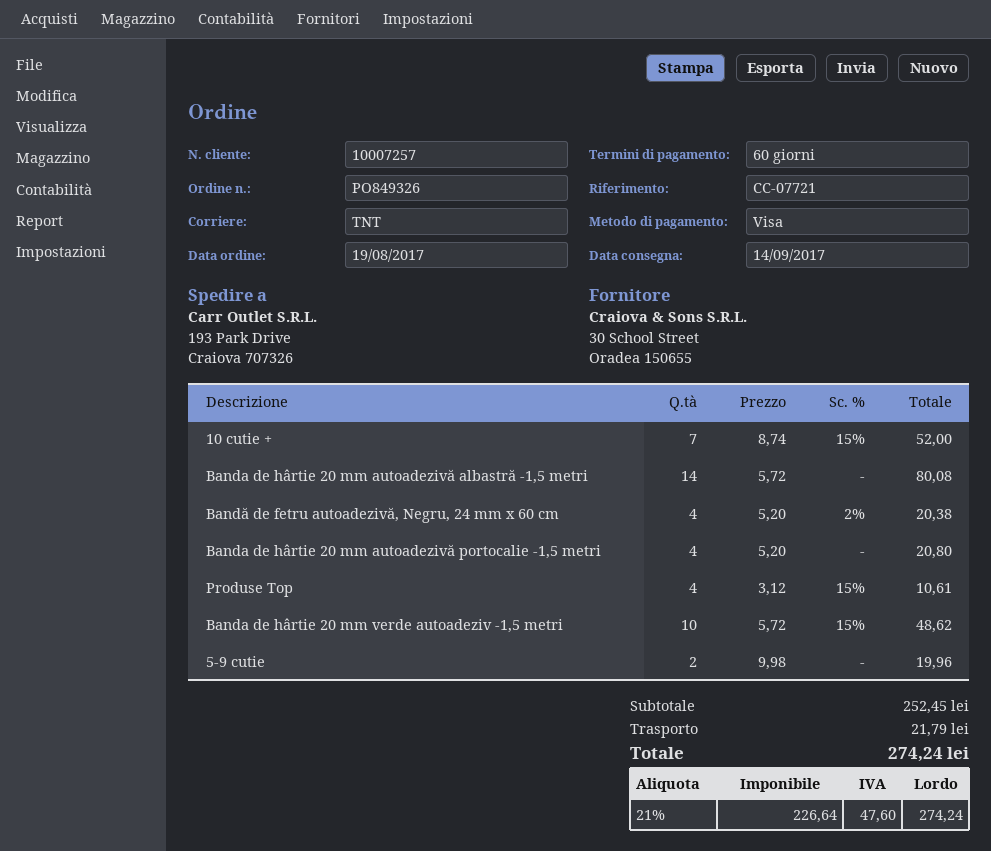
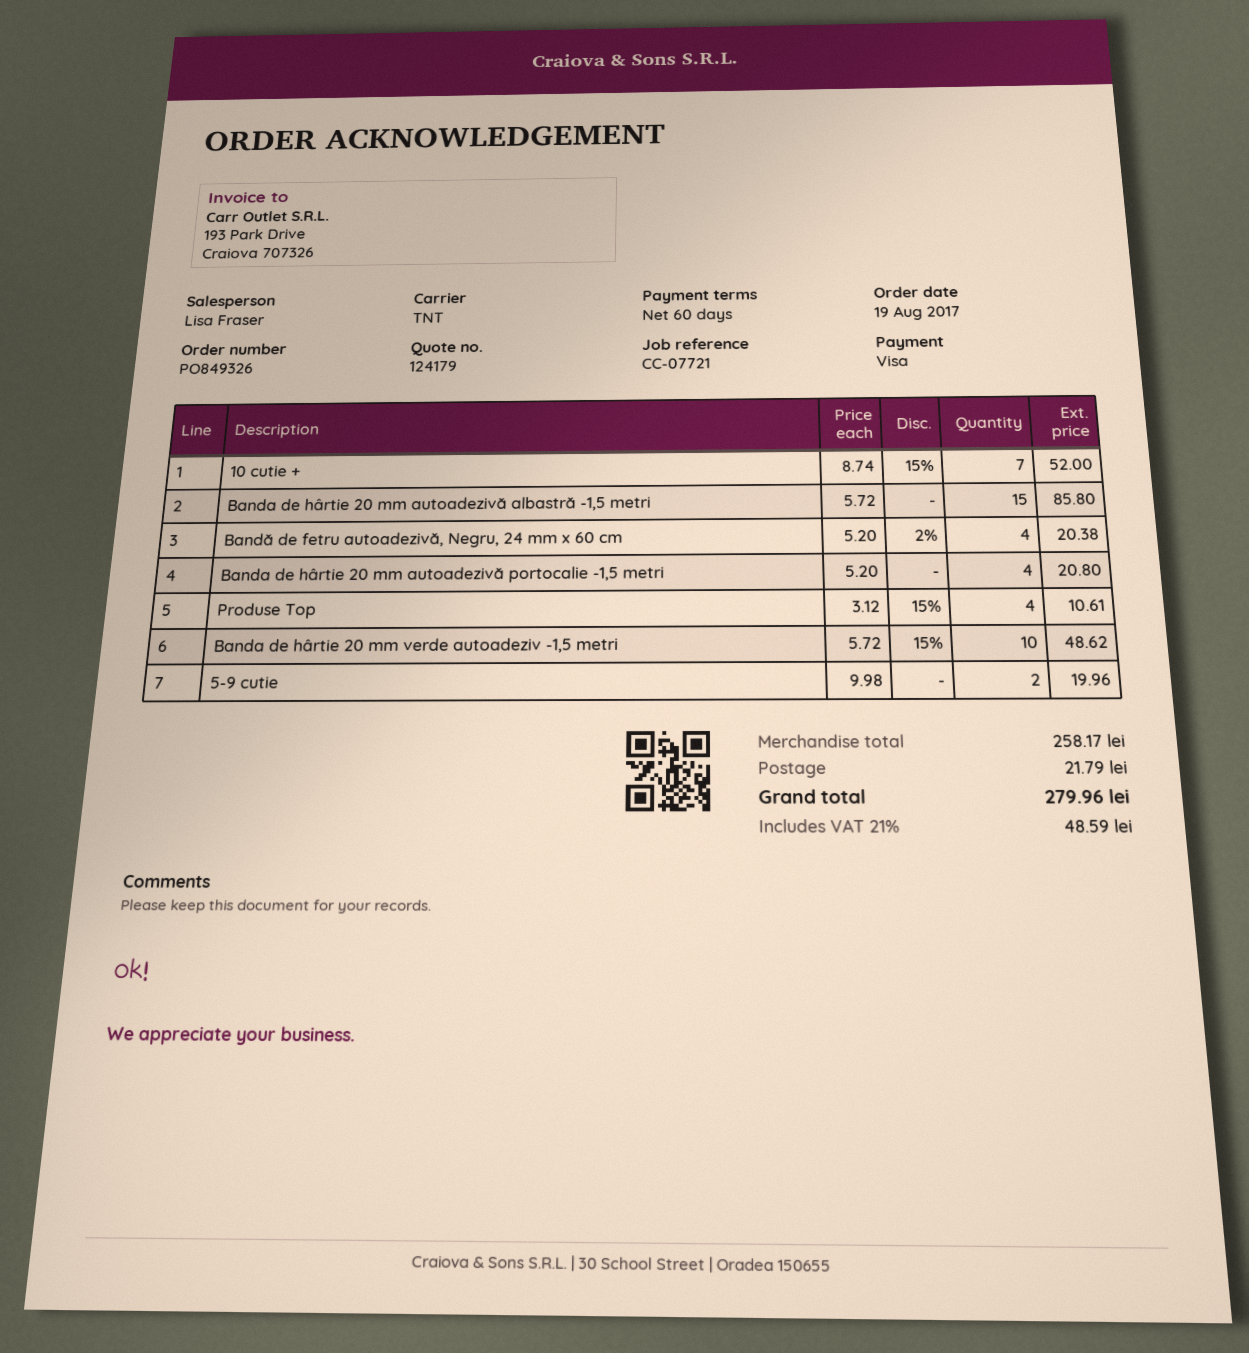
Banda de hârtie 20 mm autoadezivă albastră -1,5 metri: 14 x 5.72 = 80.08 -> 15 x 5.72 = 85.80
subtotal: 252.45 -> 258.17
tax: 21% = 47.60 -> 21% = 48.59
total: 274.24 -> 279.96

